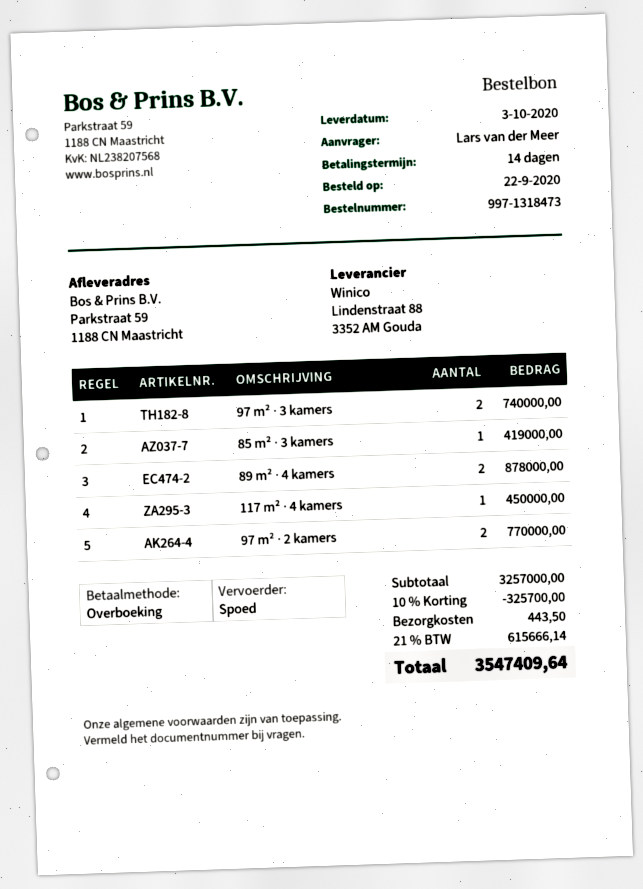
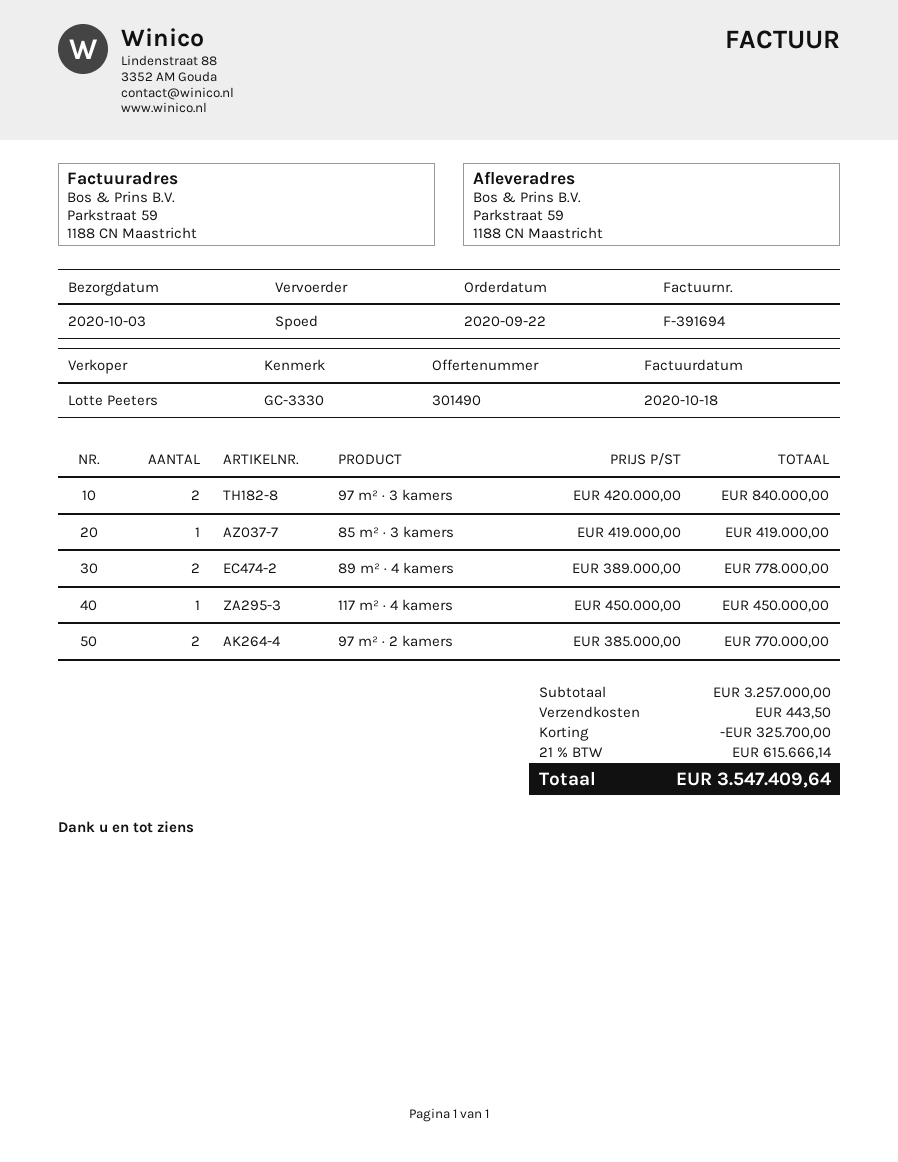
97 m² · 3 kamers: 2 for 740000.00 -> 2 for 840000.00
89 m² · 4 kamers: 2 for 878000.00 -> 2 for 778000.00

